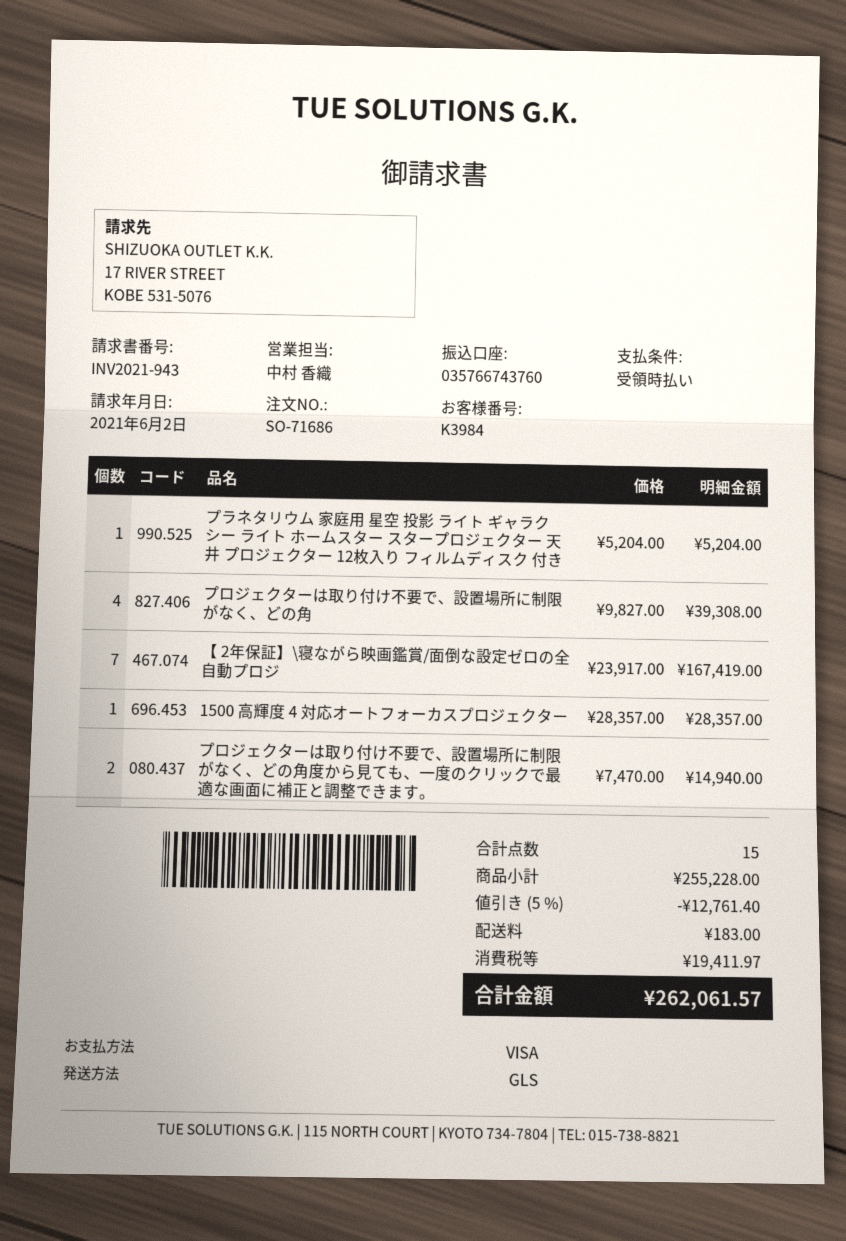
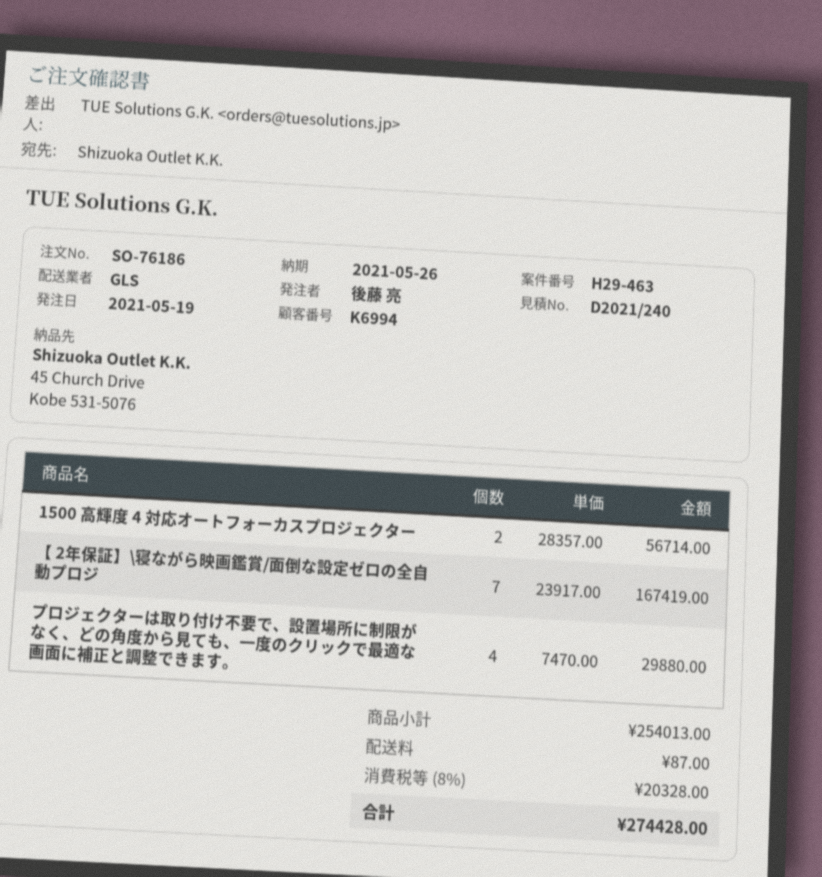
order number: SO-71686 -> SO-76186
customer number: K3984 -> K6994
プラネタリウム 家庭用 星空 投影 ライト ギャラクシー ライト ホームスター スタープロジェクター 天井 プロジェクター 12枚入り フィルムディスク 付き: 1 x 5204.00 = 5204.00 -> none
プロジェクターは取り付け不要で、設置場所に制限がなく、どの角: 4 x 9827.00 = 39308.00 -> none
1500 高輝度 4 対応オートフォーカスプロジェクター: 1 x 28357.00 = 28357.00 -> 2 x 28357.00 = 56714.00
プロジェクターは取り付け不要で、設置場所に制限がなく、どの角度から見ても、一度のクリックで最適な画面に補正と調整できます。: 2 x 7470.00 = 14940.00 -> 4 x 7470.00 = 29880.00
subtotal: 255228.00 -> 254013.00
discount: 5% = 12761.40 -> none
shipping: 183.00 -> 87.00
tax: 19411.97 -> 20328.00
total: 262061.57 -> 274428.00

